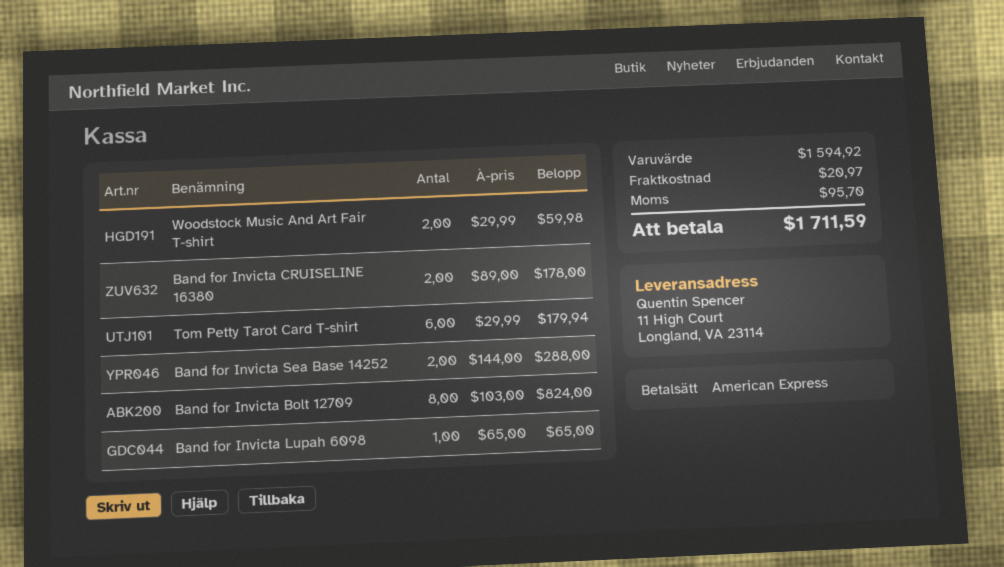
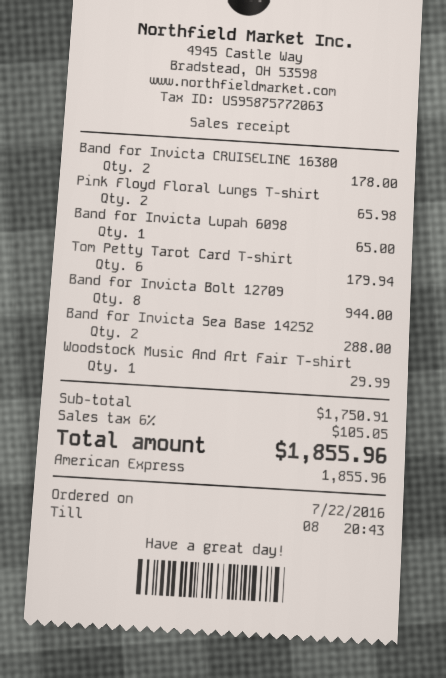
Woodstock Music And Art Fair T-shirt: 2 for 59.98 -> 1 for 29.99
Band for Invicta Bolt 12709: 8 for 824.00 -> 8 for 944.00
Pink Floyd Floral Lungs T-shirt: none -> 2 for 65.98
subtotal: 1594.92 -> 1750.91
shipping: 20.97 -> none
tax: 95.70 -> 105.05
total: 1711.59 -> 1855.96

